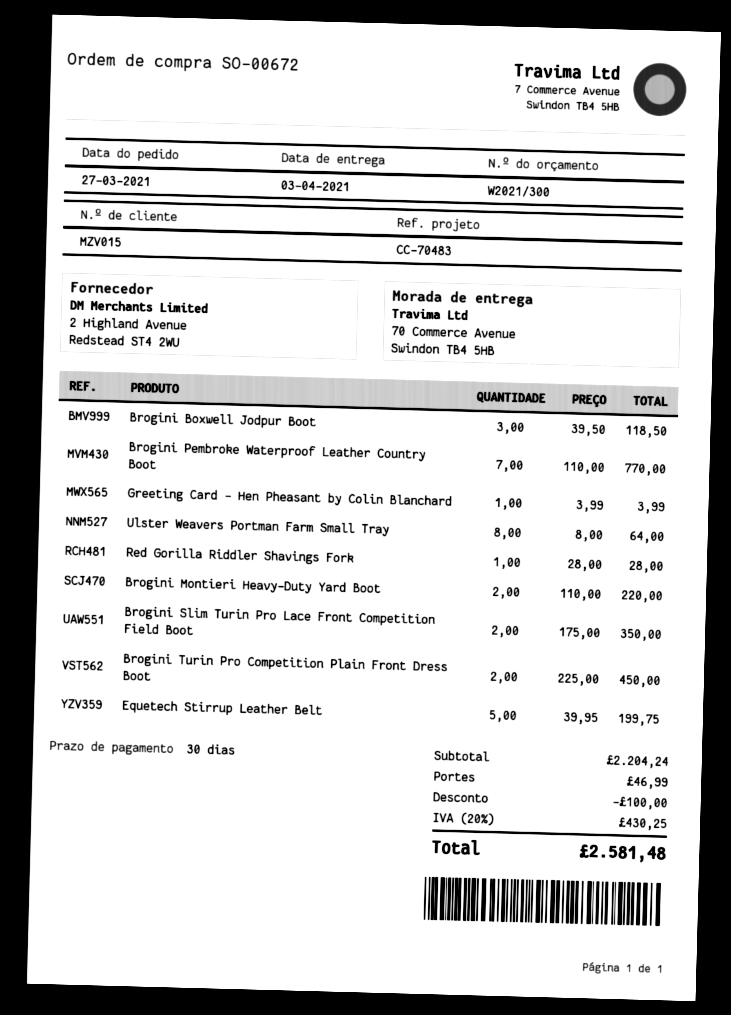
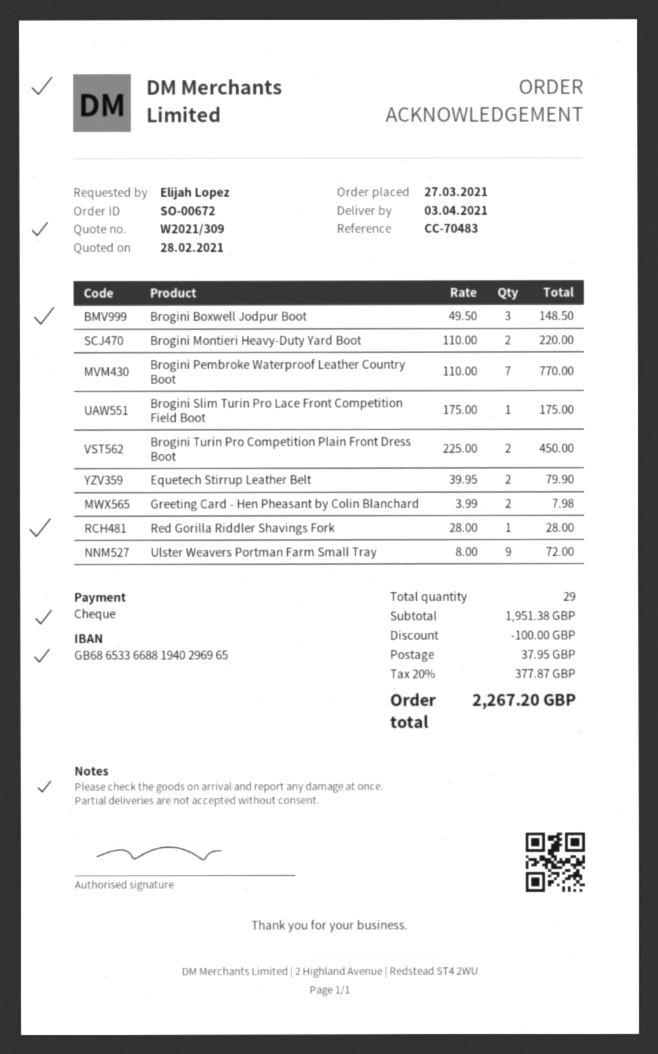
quote number: W2021/300 -> W2021/309
Brogini Boxwell Jodpur Boot: 3 x 39.50 = 118.50 -> 3 x 49.50 = 148.50
Greeting Card - Hen Pheasant by Colin Blanchard: 1 x 3.99 = 3.99 -> 2 x 3.99 = 7.98
Ulster Weavers Portman Farm Small Tray: 8 x 8.00 = 64.00 -> 9 x 8.00 = 72.00
Brogini Slim Turin Pro Lace Front Competition Field Boot: 2 x 175.00 = 350.00 -> 1 x 175.00 = 175.00
Equetech Stirrup Leather Belt: 5 x 39.95 = 199.75 -> 2 x 39.95 = 79.90
subtotal: 2204.24 -> 1951.38
shipping: 46.99 -> 37.95
tax: 20% = 430.25 -> 20% = 377.87
total: 2581.48 -> 2267.20

